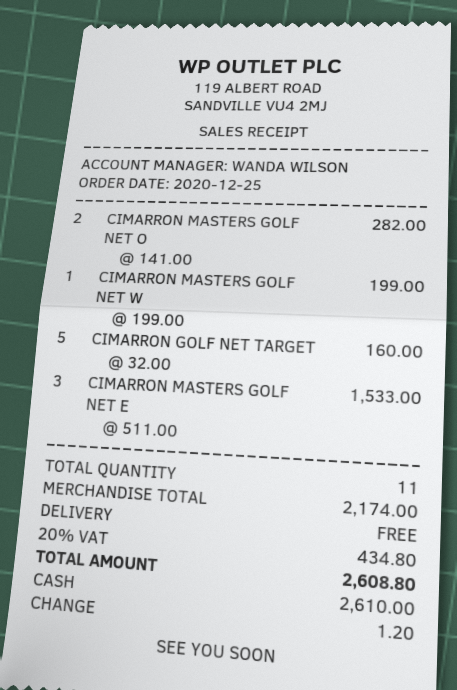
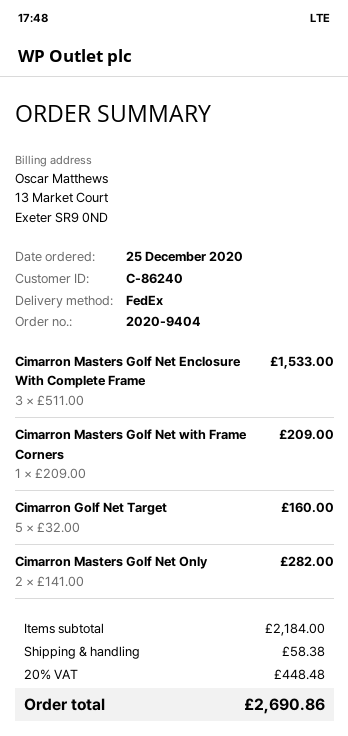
CIMARRON MASTERS GOLF NET W: 1 x 199.00 = 199.00 -> 1 x 209.00 = 209.00
subtotal: 2174.00 -> 2184.00
shipping: 0.00 -> 58.38
tax: 20% = 434.80 -> 20% = 448.48
total: 2608.80 -> 2690.86

